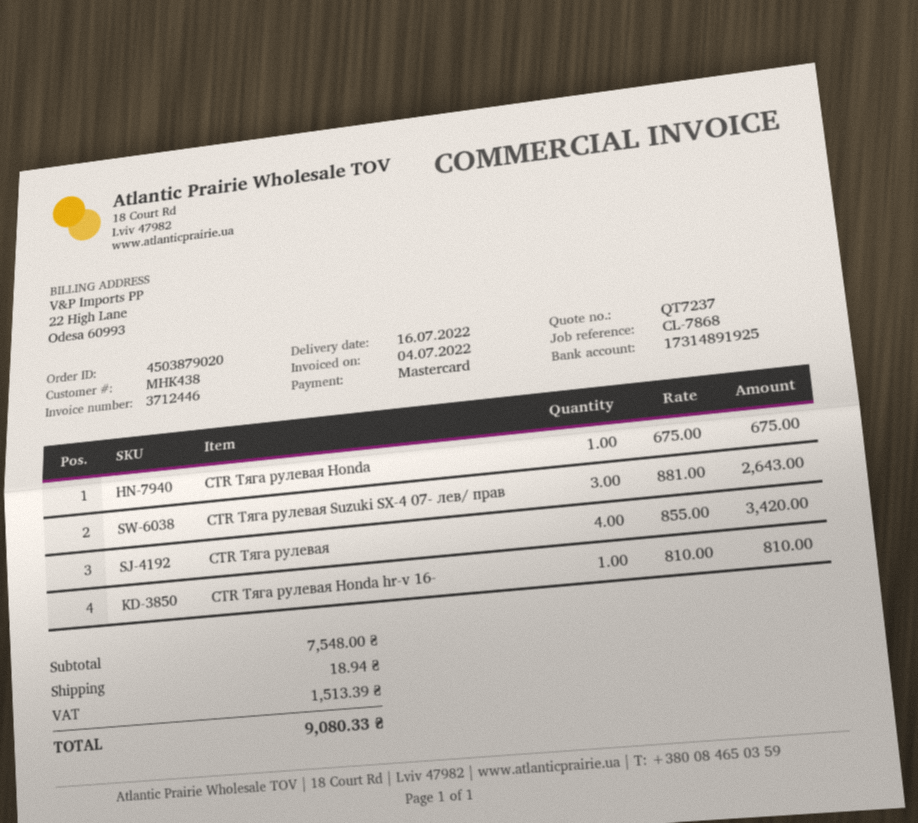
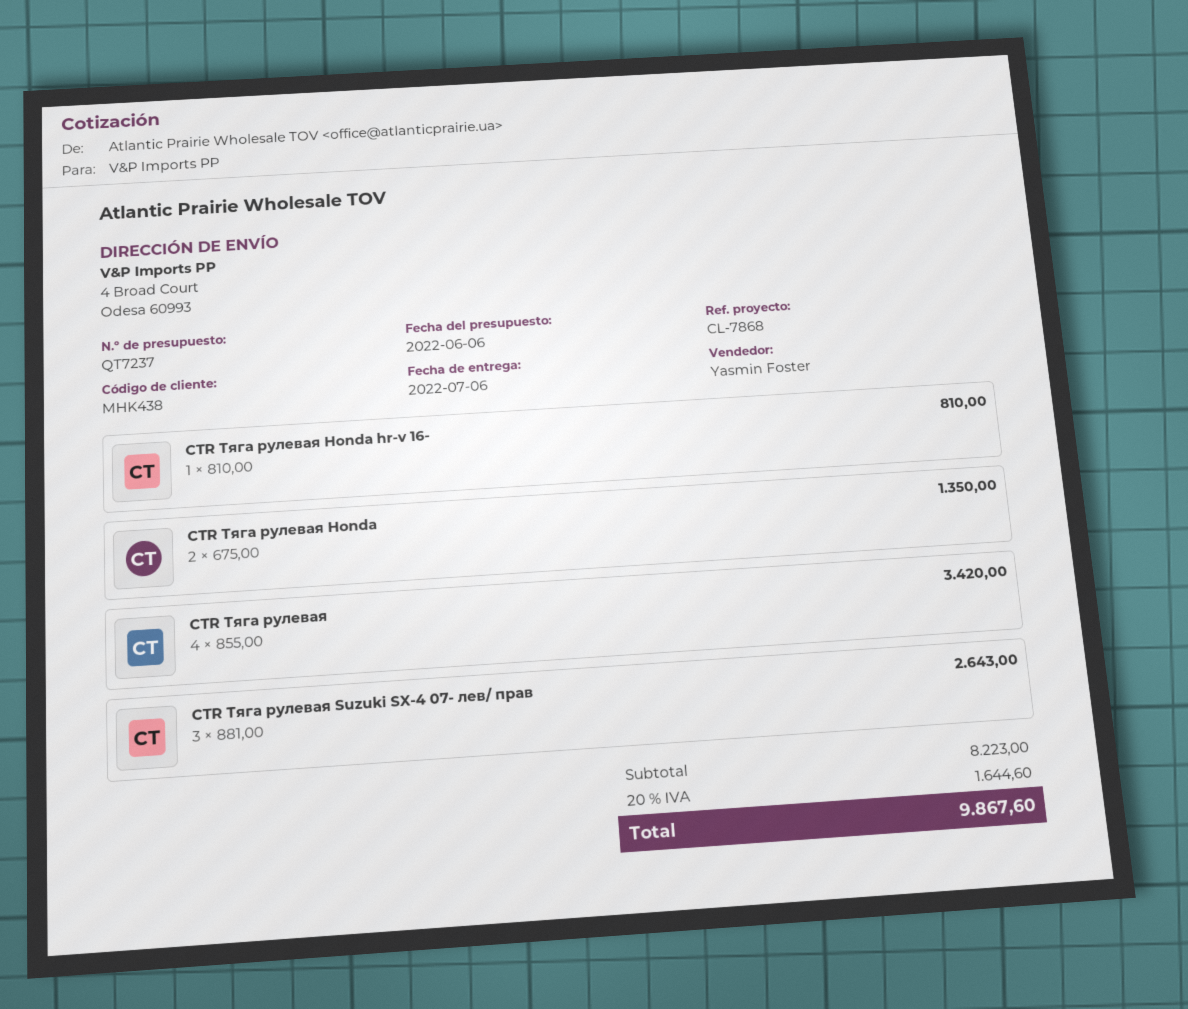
delivery date: 2022-07-16 -> 2022-07-06
CTR Тяга рулевая Honda: 1 x 675.00 = 675.00 -> 2 x 675.00 = 1350.00
subtotal: 7548.00 -> 8223.00
shipping: 18.94 -> none
tax: 1513.39 -> 1644.60
total: 9080.33 -> 9867.60

